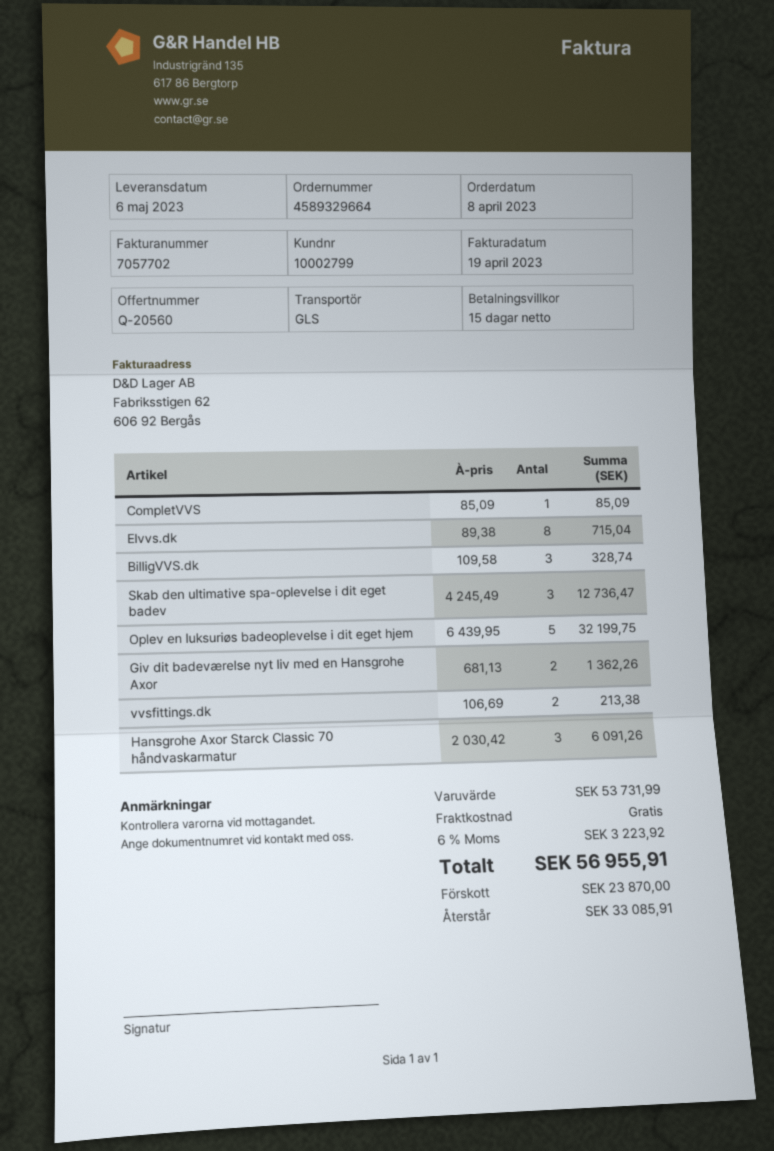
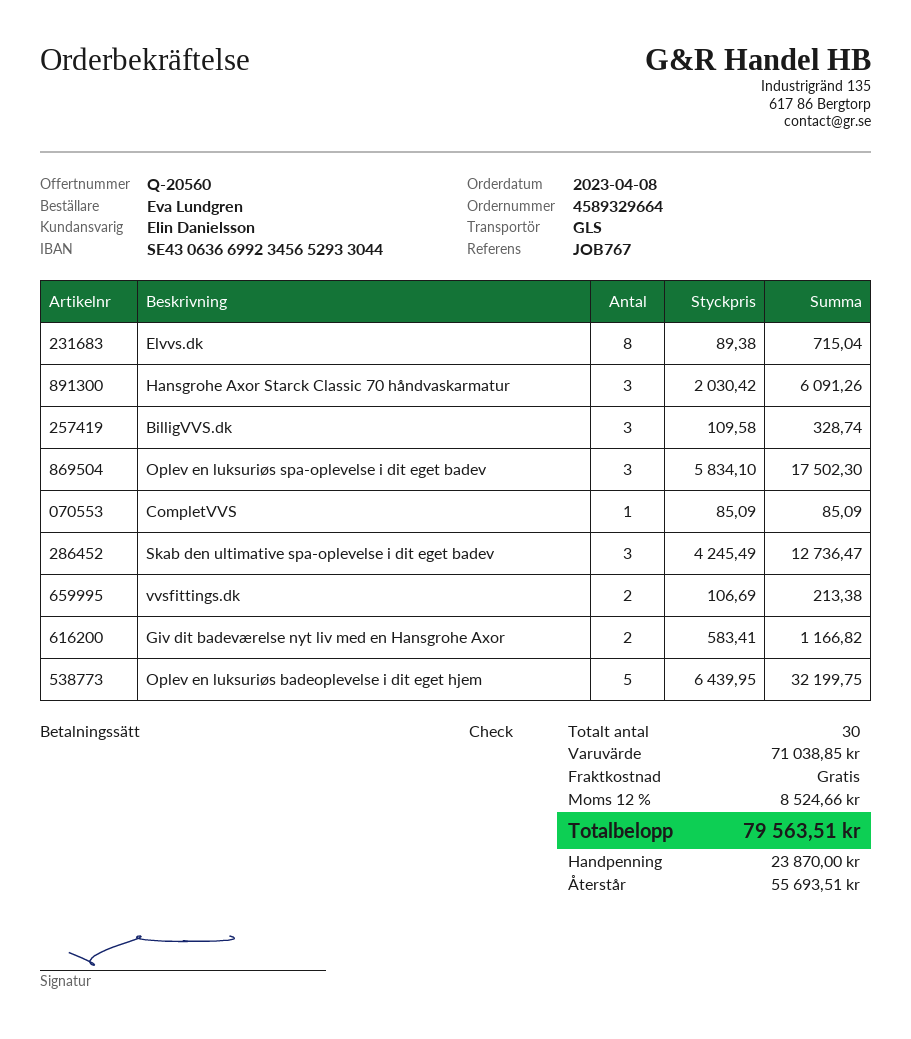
Giv dit badeværelse nyt liv med en Hansgrohe Axor: 2 x 681.13 = 1362.26 -> 2 x 583.41 = 1166.82
Oplev en luksuriøs spa-oplevelse i dit eget badev: none -> 3 x 5834.10 = 17502.30
subtotal: 53731.99 -> 71038.85
tax: 6% = 3223.92 -> 12% = 8524.66
total: 56955.91 -> 79563.51
balance: 33085.91 -> 55693.51

